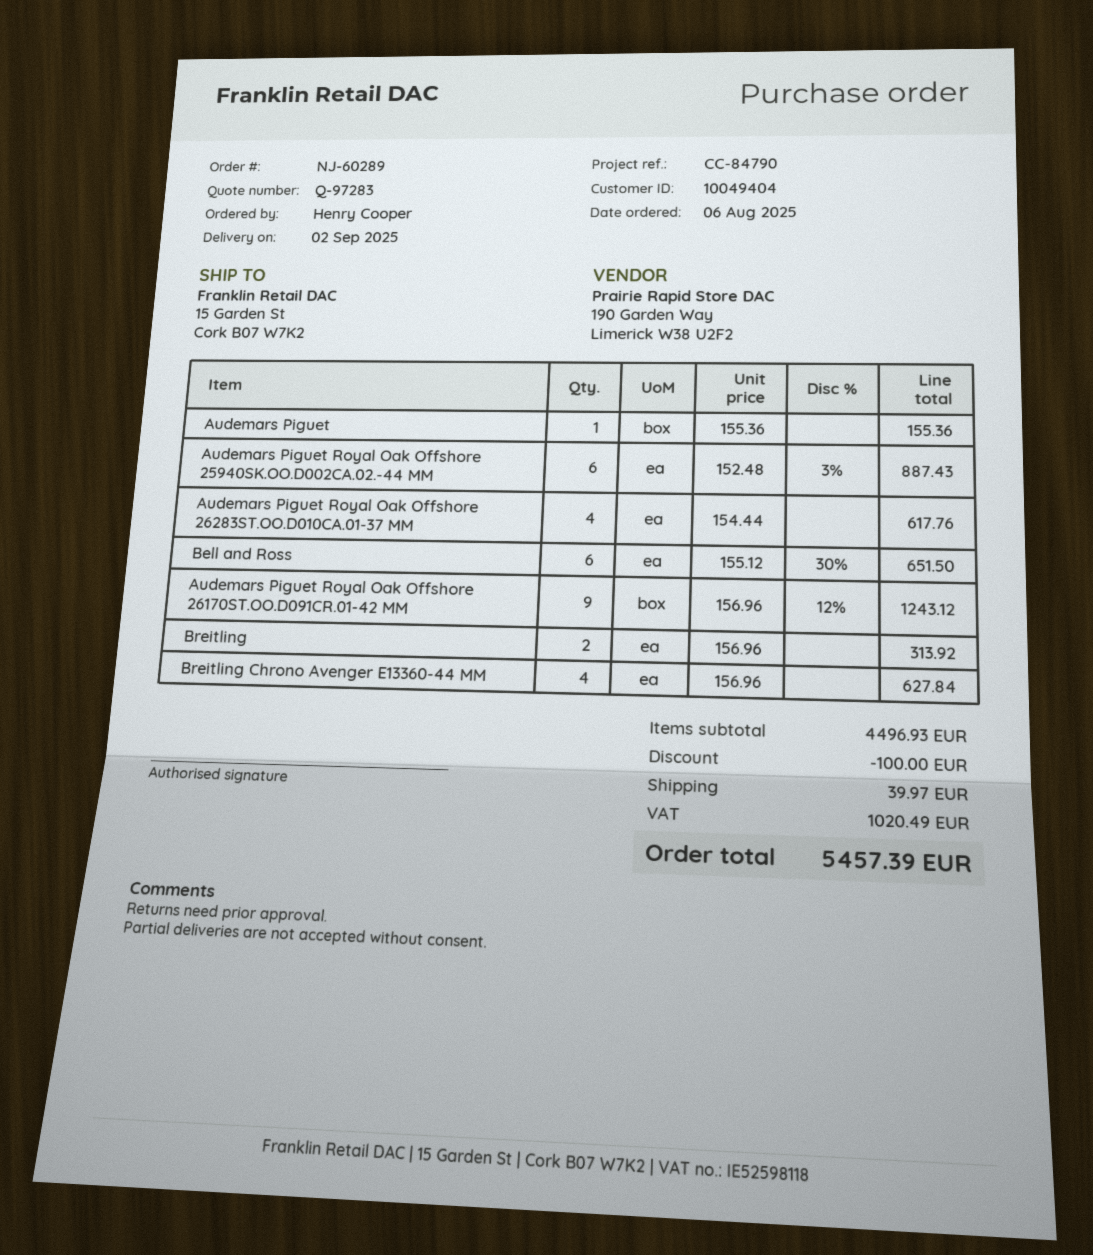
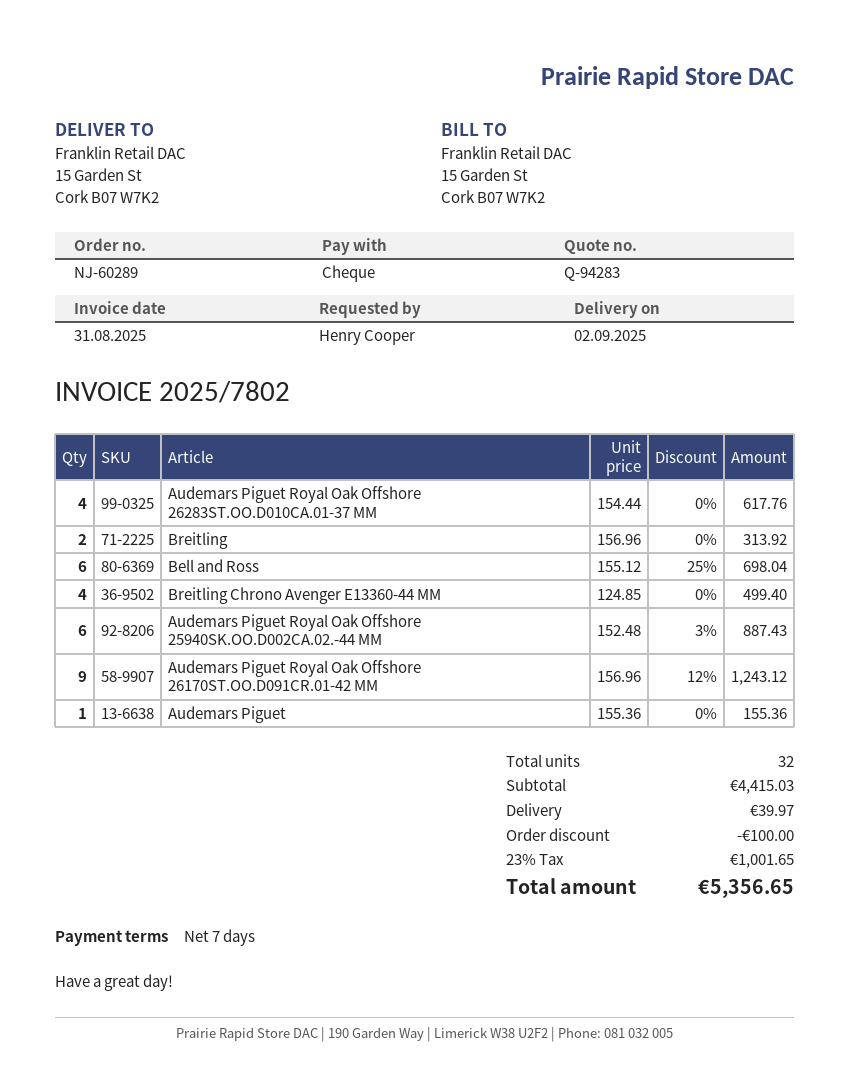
quote number: Q-97283 -> Q-94283
Bell and Ross: 6 x 155.12 - 30% = 651.50 -> 6 x 155.12 - 25% = 698.04
Breitling Chrono Avenger E13360-44 MM: 4 x 156.96 = 627.84 -> 4 x 124.85 = 499.40
subtotal: 4496.93 -> 4415.03
tax: 1020.49 -> 1001.65
total: 5457.39 -> 5356.65

